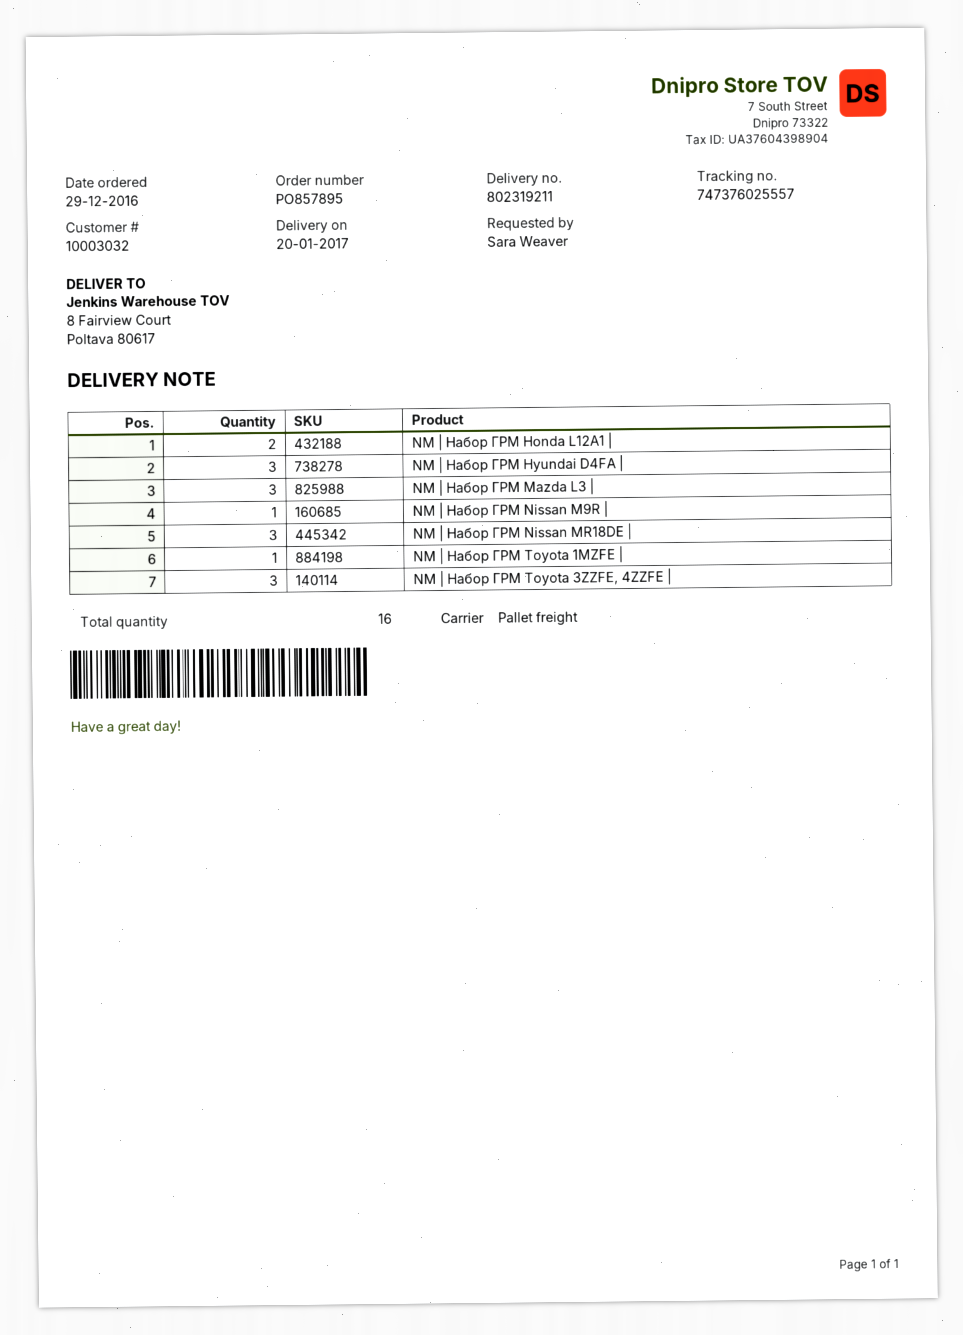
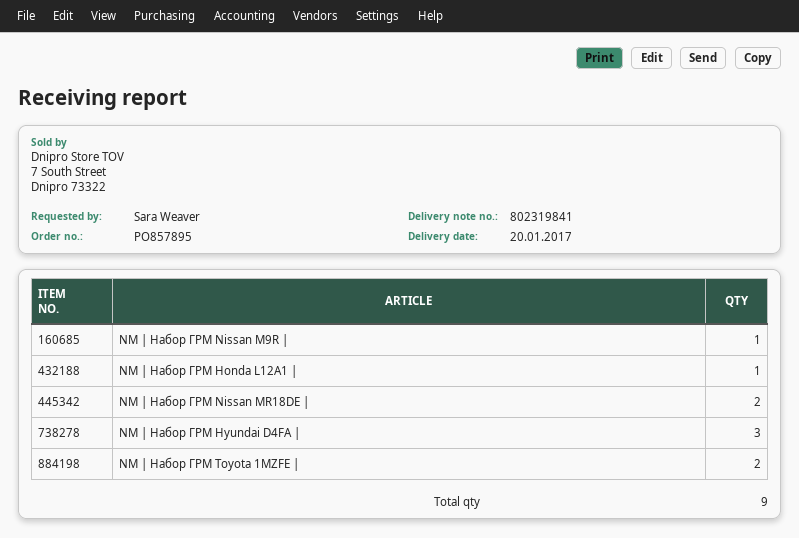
delivery note number: 802319211 -> 802319841
NM | Набор ГРМ Honda L12A1 |: 2 -> 1
NM | Набор ГРМ Mazda L3 |: 3 -> none
NM | Набор ГРМ Nissan MR18DE |: 3 -> 2
NM | Набор ГРМ Toyota 1MZFE |: 1 -> 2
NM | Набор ГРМ Toyota 3ZZFE, 4ZZFE |: 3 -> none
total quantity: 16 -> 9

